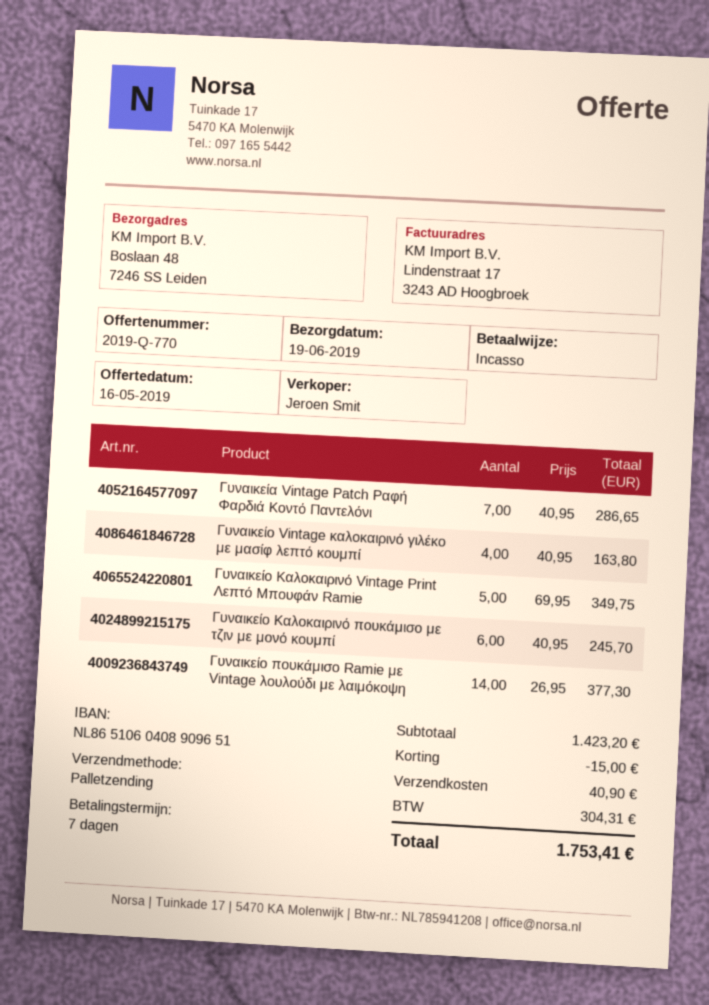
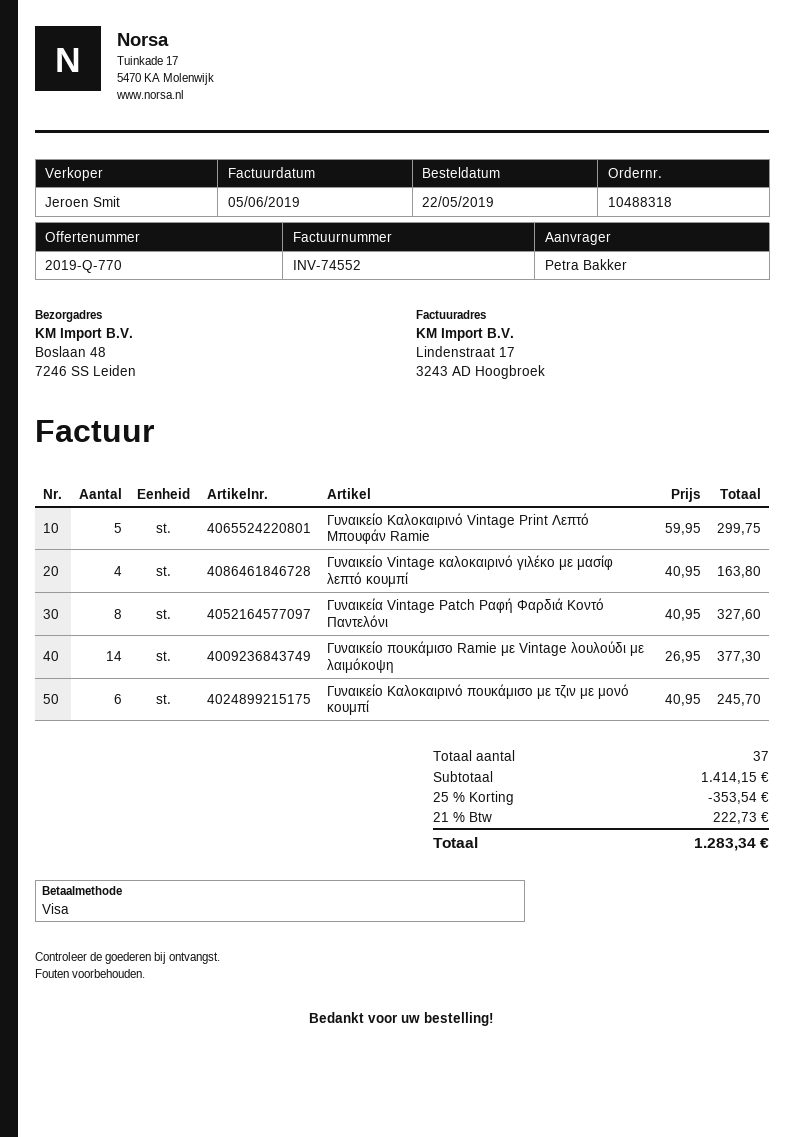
payment method: direct debit -> Visa
Γυναικεία Vintage Patch Ραφή Φαρδιά Κοντό Παντελόνι: 7 x 40.95 = 286.65 -> 8 x 40.95 = 327.60
Γυναικείο Καλοκαιρινό Vintage Print Λεπτό Μπουφάν Ramie: 5 x 69.95 = 349.75 -> 5 x 59.95 = 299.75
subtotal: 1423.20 -> 1414.15
discount: 15.00 -> 353.54
shipping: 40.90 -> none
tax: 304.31 -> 222.73
total: 1753.41 -> 1283.34

